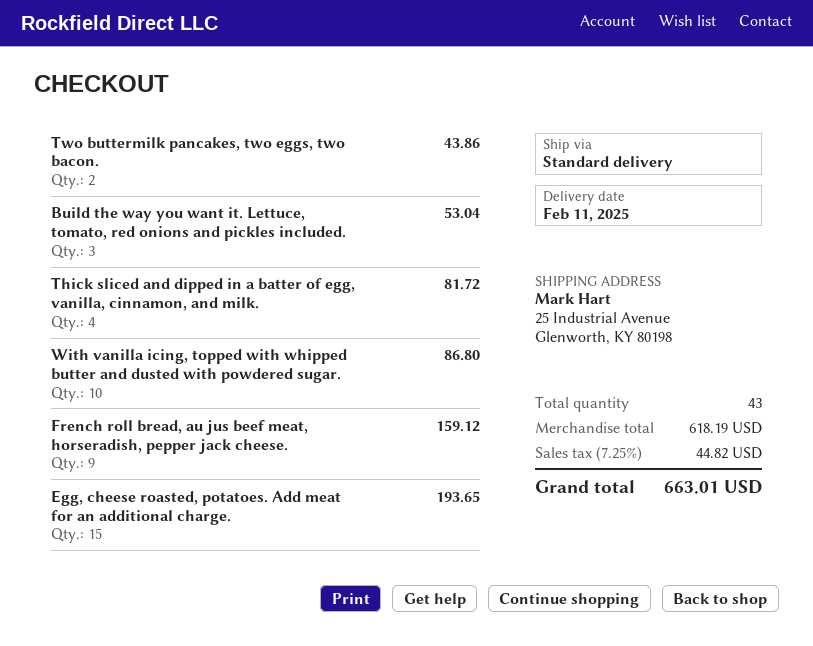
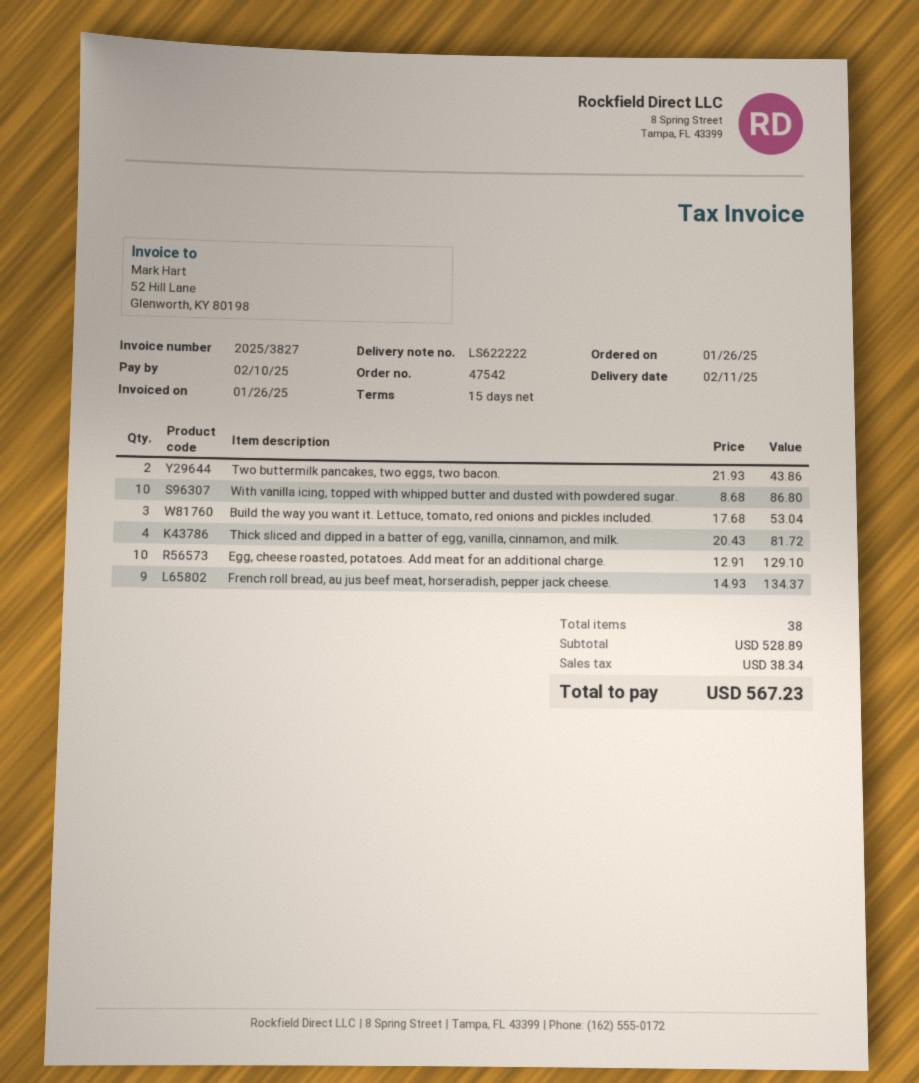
French roll bread, au jus beef meat, horseradish, pepper jack cheese.: 9 for 159.12 -> 9 for 134.37
Egg, cheese roasted, potatoes. Add meat for an additional charge.: 15 for 193.65 -> 10 for 129.10
total quantity: 43 -> 38
subtotal: 618.19 -> 528.89
tax: 44.82 -> 38.34
total: 663.01 -> 567.23

